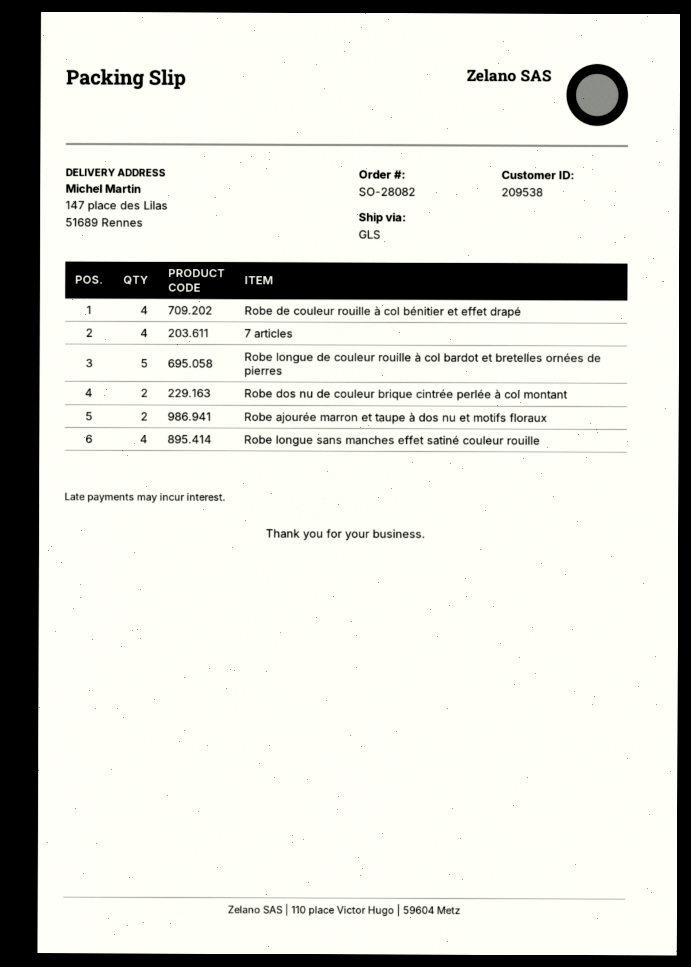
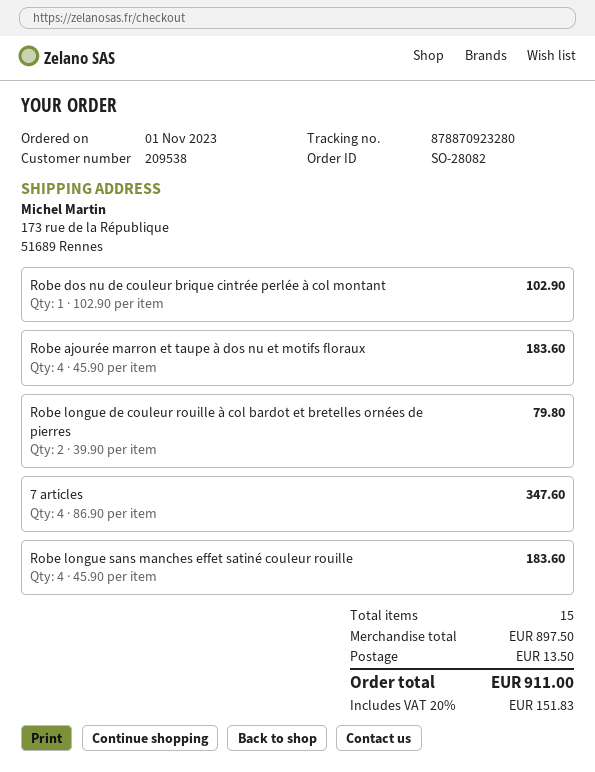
ship to: 147 place des Lilas, 51689 Rennes -> 173 rue de la République, 51689 Rennes
Robe de couleur rouille à col bénitier et effet drapé: 4 -> none
Robe longue de couleur rouille à col bardot et bretelles ornées de pierres: 5 -> 2
Robe dos nu de couleur brique cintrée perlée à col montant: 2 -> 1
Robe ajourée marron et taupe à dos nu et motifs floraux: 2 -> 4

